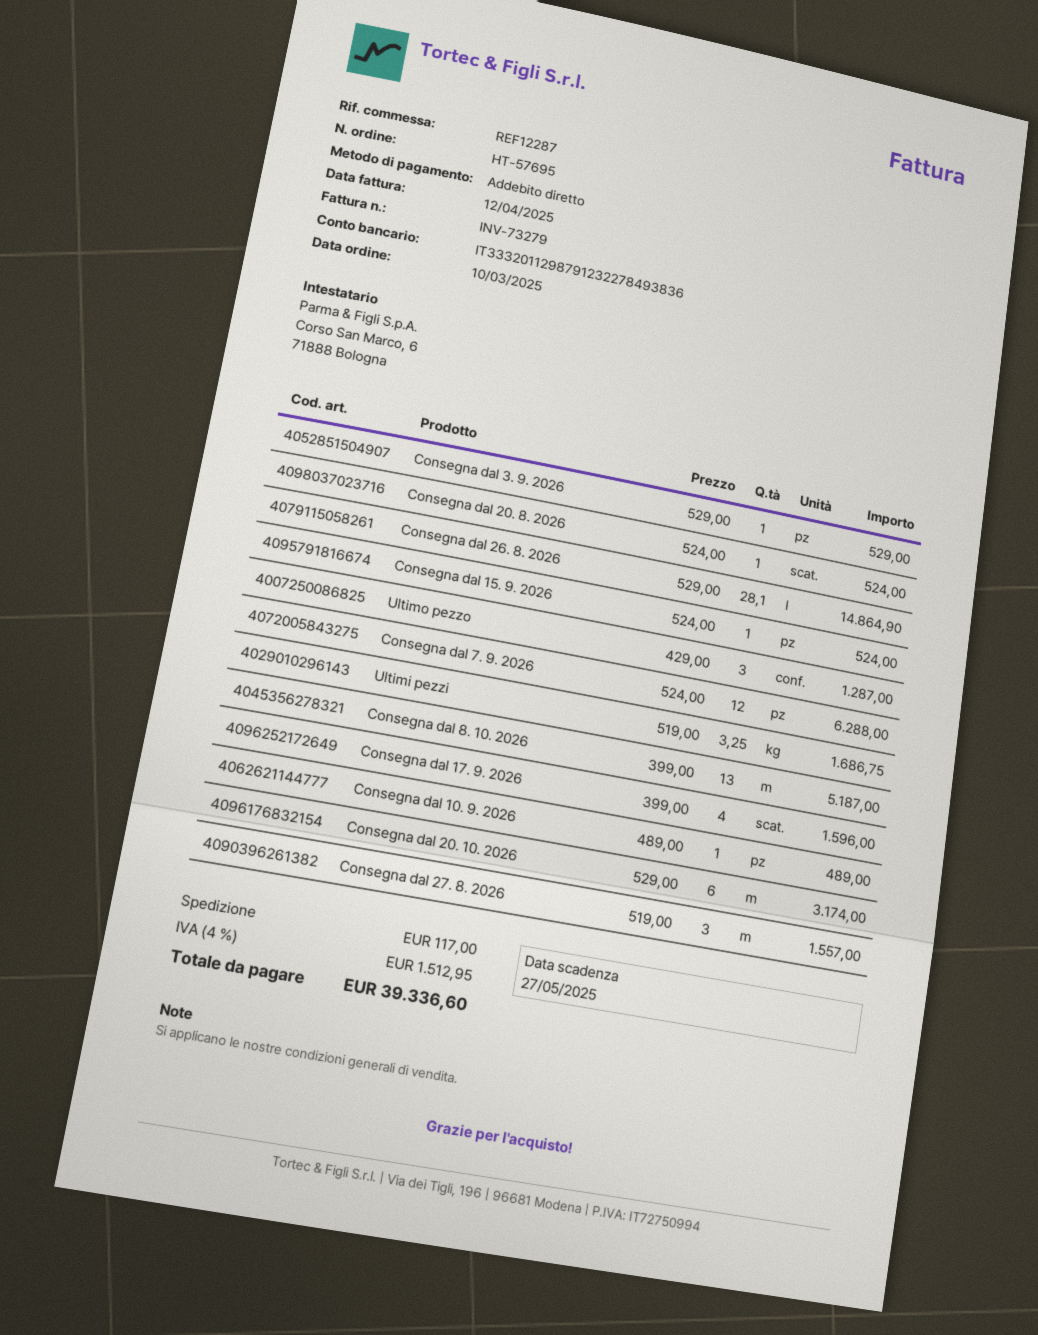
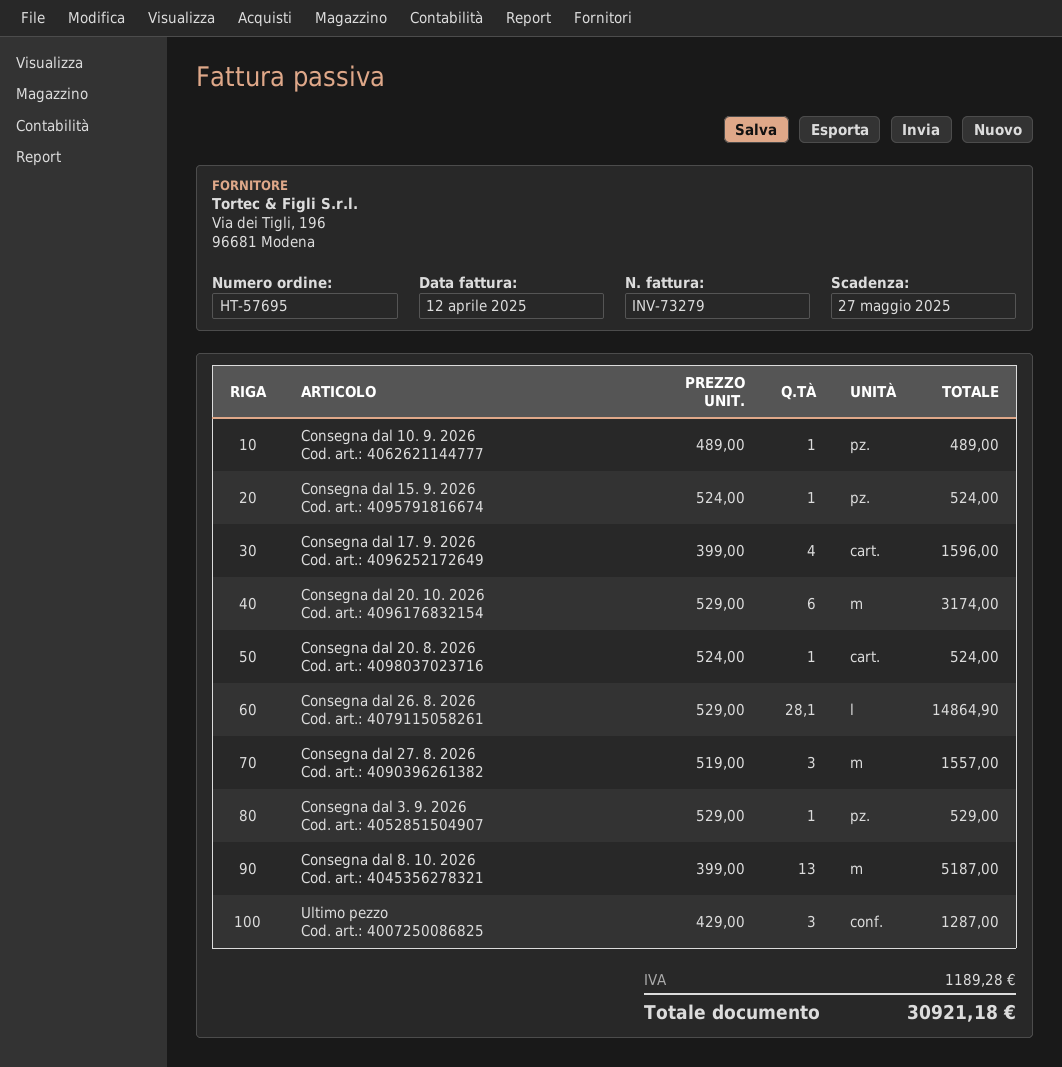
Consegna dal 7. 9. 2026: 12 x 524.00 = 6288.00 -> none
Ultimi pezzi: 3.25 x 519.00 = 1686.75 -> none
shipping: 117.00 -> none
tax: 1512.95 -> 1189.28
total: 39336.60 -> 30921.18

